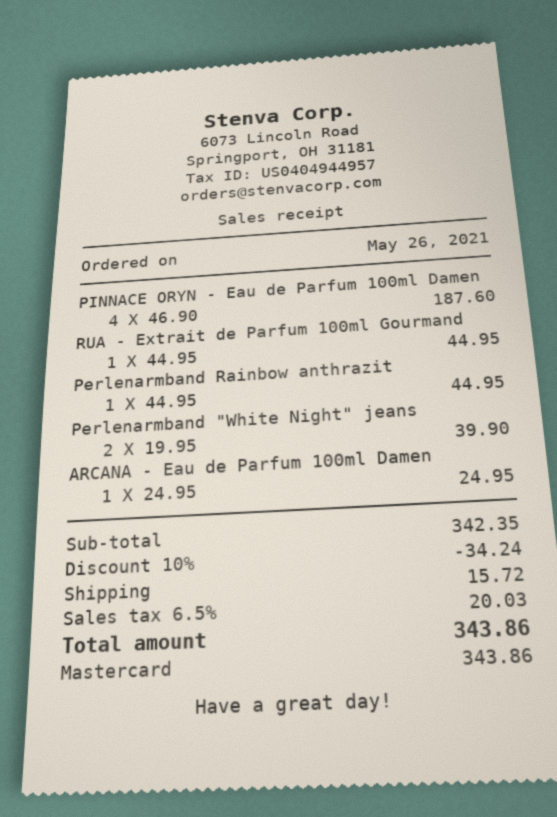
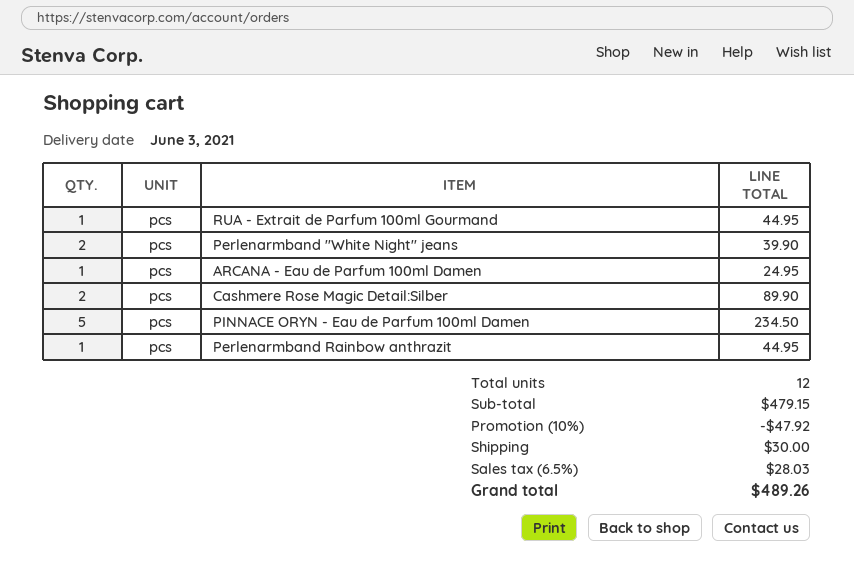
PINNACE ORYN - Eau de Parfum 100ml Damen: 4 for 187.60 -> 5 for 234.50
Cashmere Rose Magic Detail:Silber: none -> 2 for 89.90
subtotal: 342.35 -> 479.15
discount: 10% = 34.24 -> 10% = 47.92
shipping: 15.72 -> 30.00
tax: 6.5% = 20.03 -> 6.5% = 28.03
total: 343.86 -> 489.26

